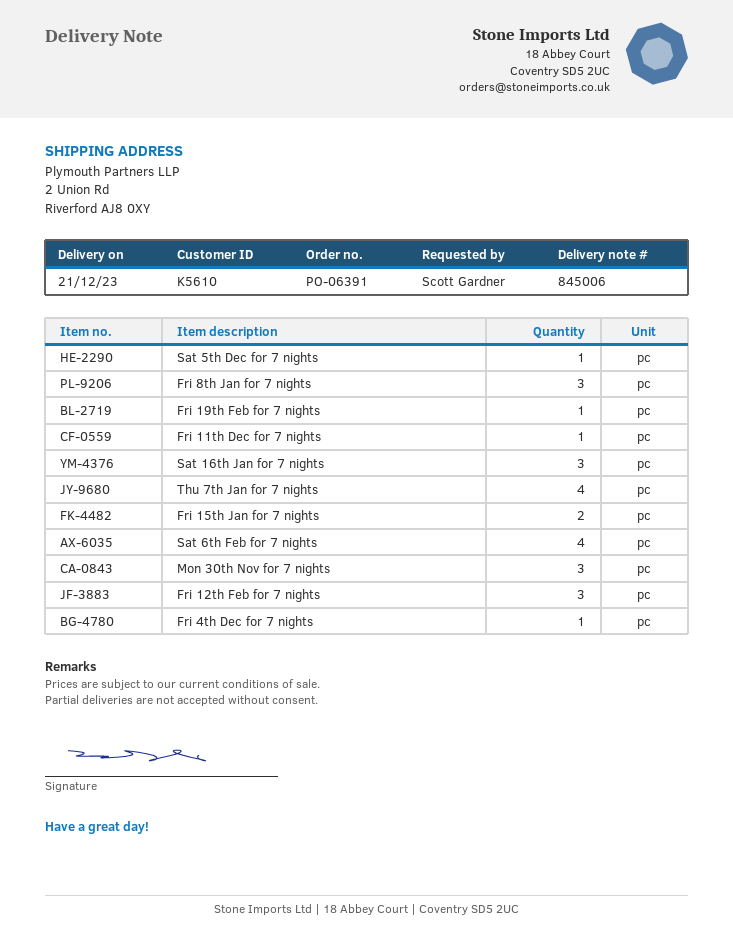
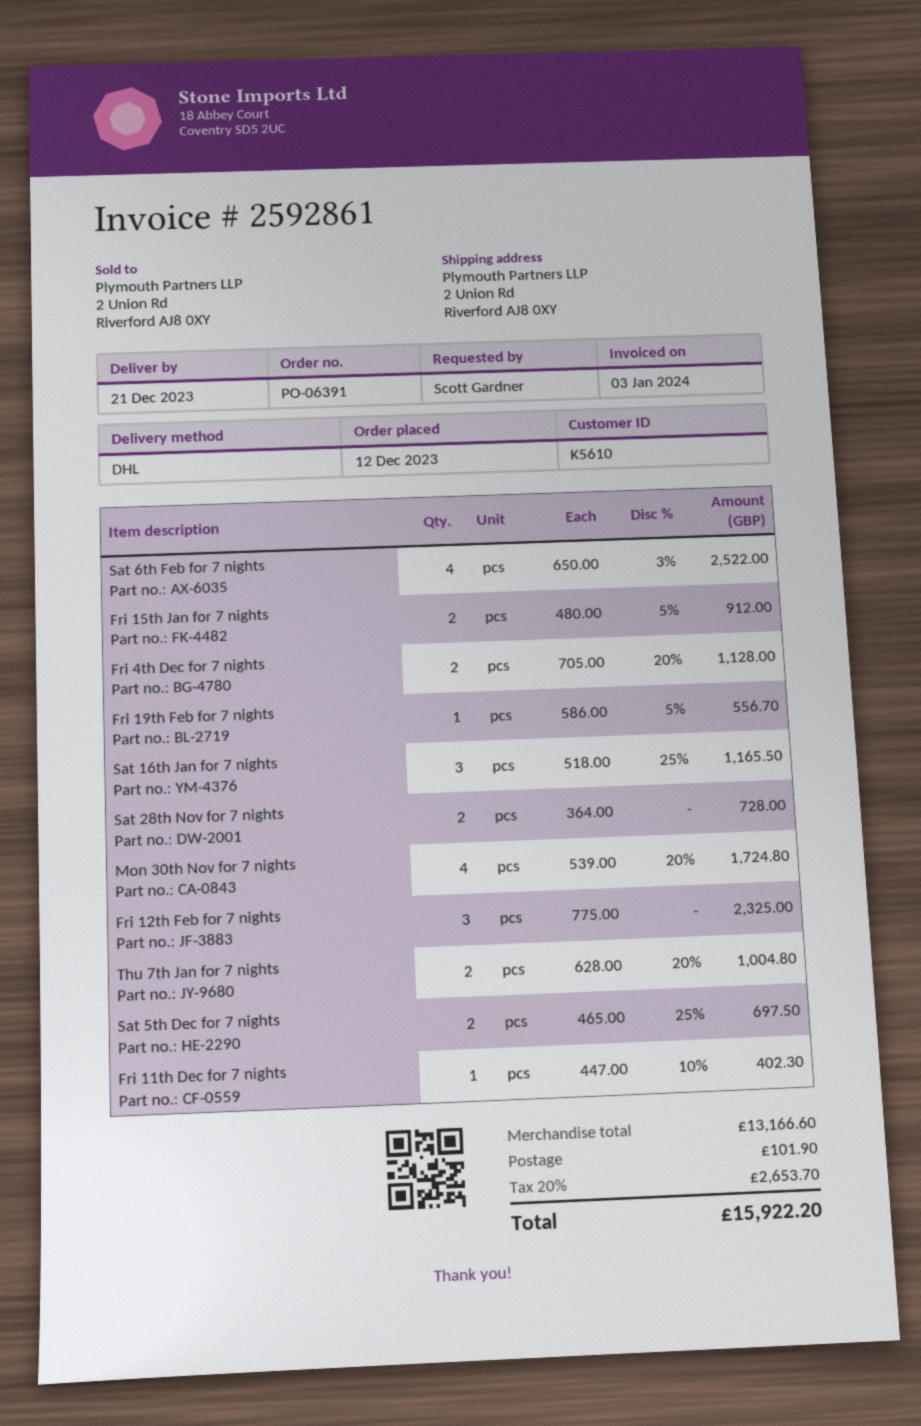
Sat 5th Dec for 7 nights: 1 -> 2
Fri 8th Jan for 7 nights: 3 -> none
Thu 7th Jan for 7 nights: 4 -> 2
Mon 30th Nov for 7 nights: 3 -> 4
Fri 4th Dec for 7 nights: 1 -> 2
Sat 28th Nov for 7 nights: none -> 2

